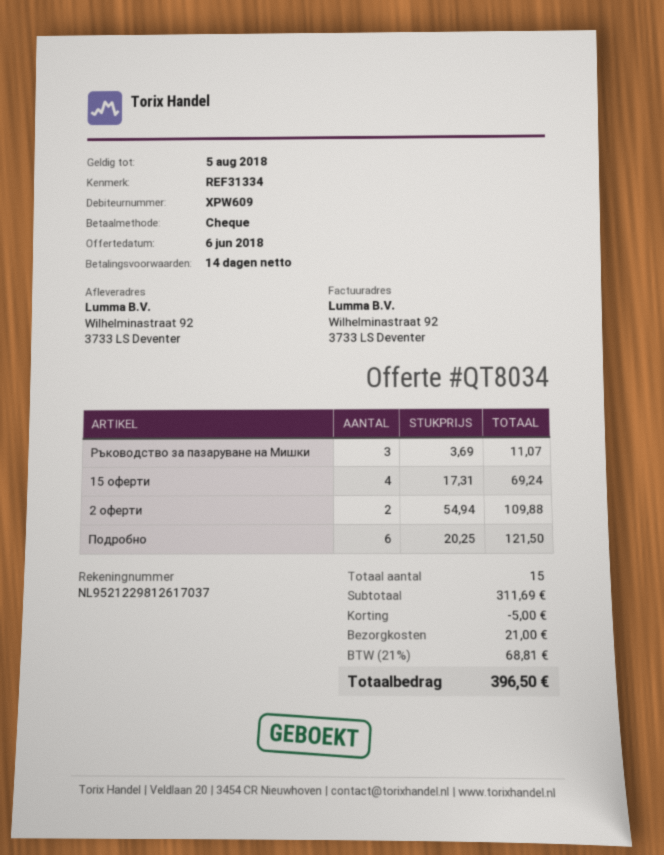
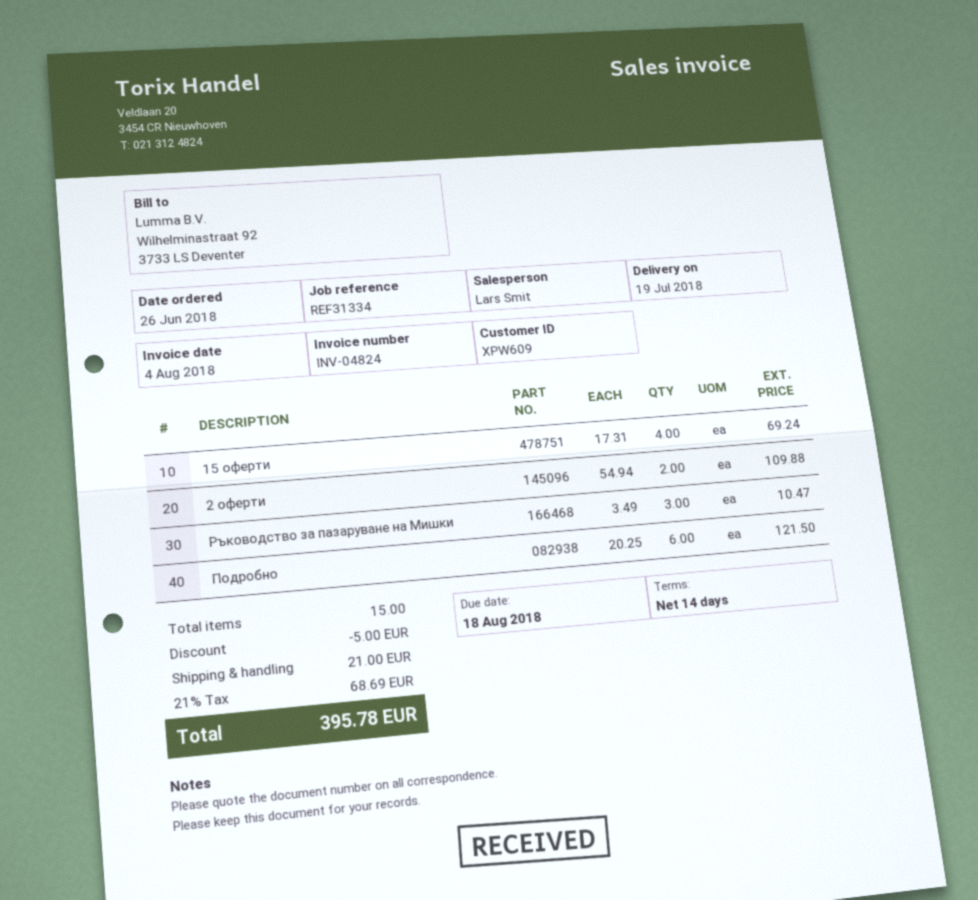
Pъководство за пазаруване на Мишки: 3 x 3.69 = 11.07 -> 3 x 3.49 = 10.47
tax: 21% = 68.81 -> 21% = 68.69
total: 396.50 -> 395.78

